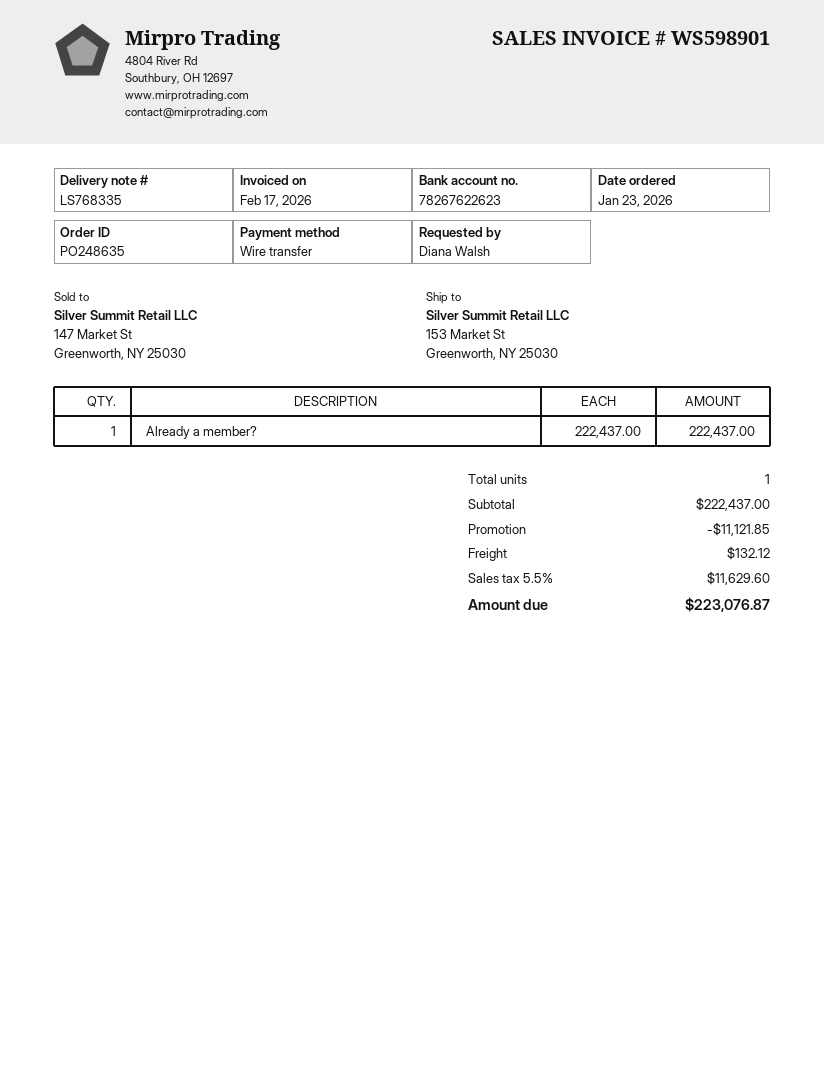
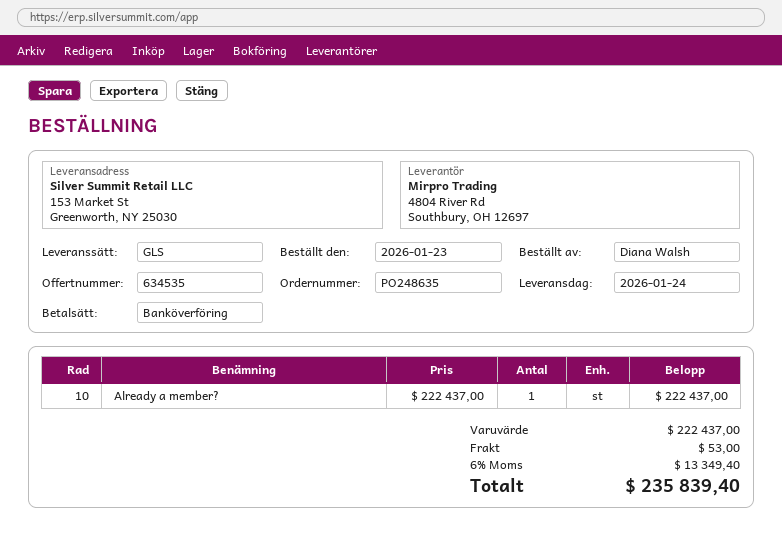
discount: 11121.85 -> none
shipping: 132.12 -> 53.00
tax: 5.5% = 11629.60 -> 6% = 13349.40
total: 223076.87 -> 235839.40

